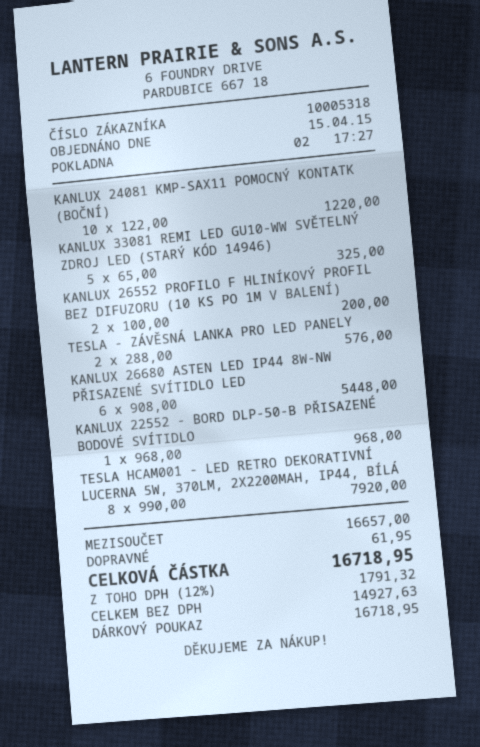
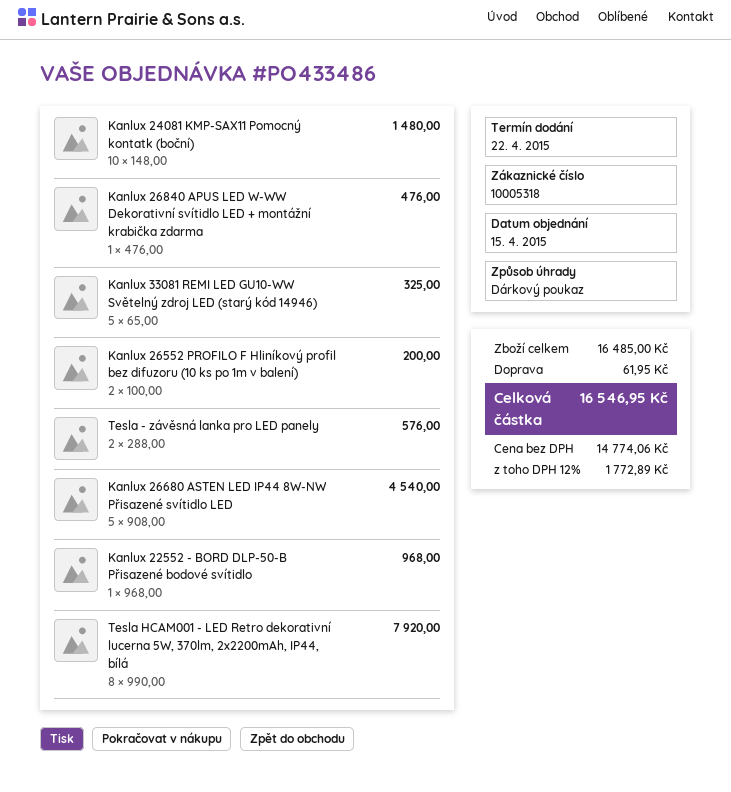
KANLUX 24081 KMP-SAX11 POMOCNÝ KONTATK (BOČNÍ): 10 x 122.00 = 1220.00 -> 10 x 148.00 = 1480.00
KANLUX 26680 ASTEN LED IP44 8W-NW PŘISAZENÉ SVÍTIDLO LED: 6 x 908.00 = 5448.00 -> 5 x 908.00 = 4540.00
Kanlux 26840 APUS LED W-WW Dekorativní svítidlo LED + montážní krabička zdarma: none -> 1 x 476.00 = 476.00
subtotal: 16657.00 -> 16485.00
net: 14927.63 -> 14774.06
tax: 12% = 1791.32 -> 12% = 1772.89
total: 16718.95 -> 16546.95

